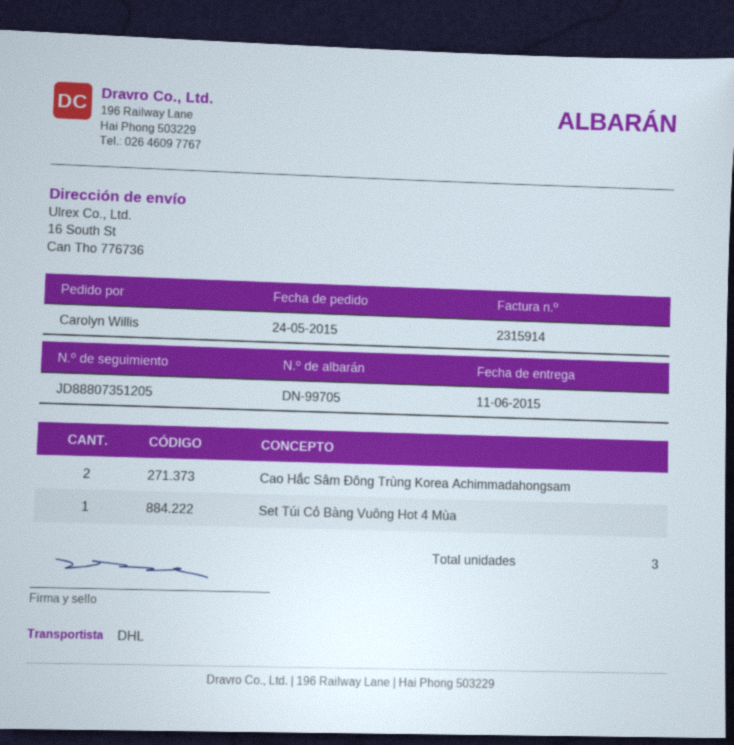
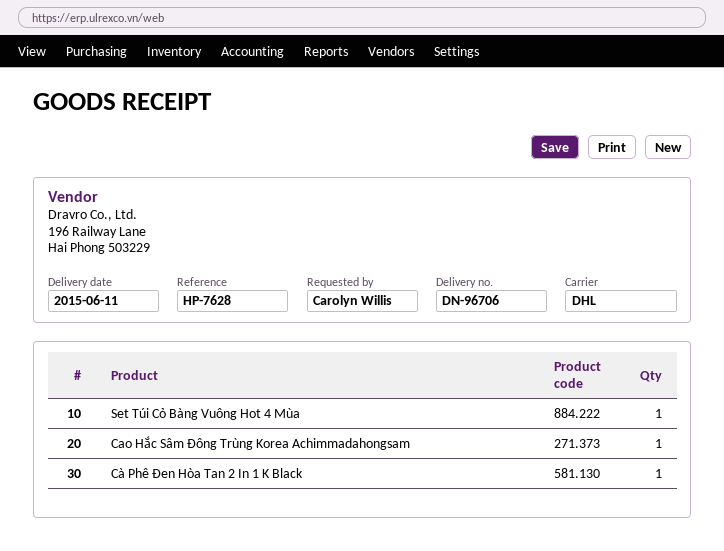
delivery note number: DN-99705 -> DN-96706
Cao Hắc Sâm Đông Trùng Korea Achimmadahongsam: 2 -> 1
Cà Phê Đen Hòa Tan 2 In 1 K Black: none -> 1

